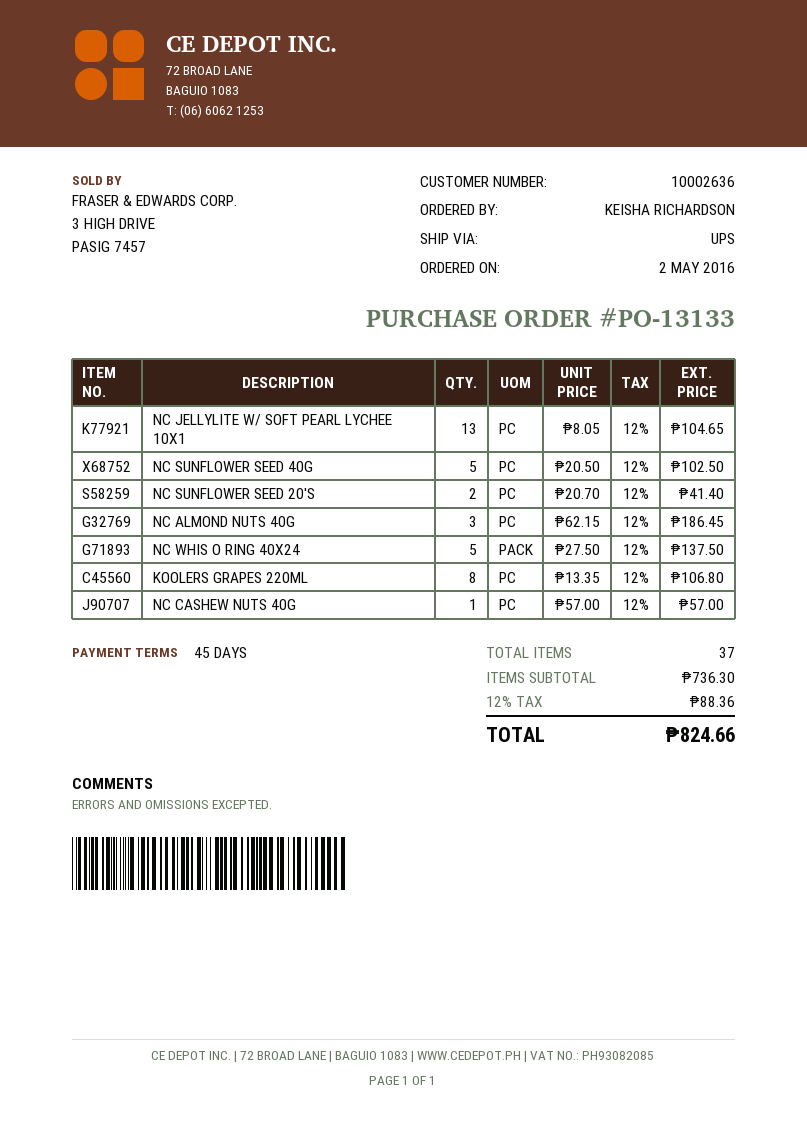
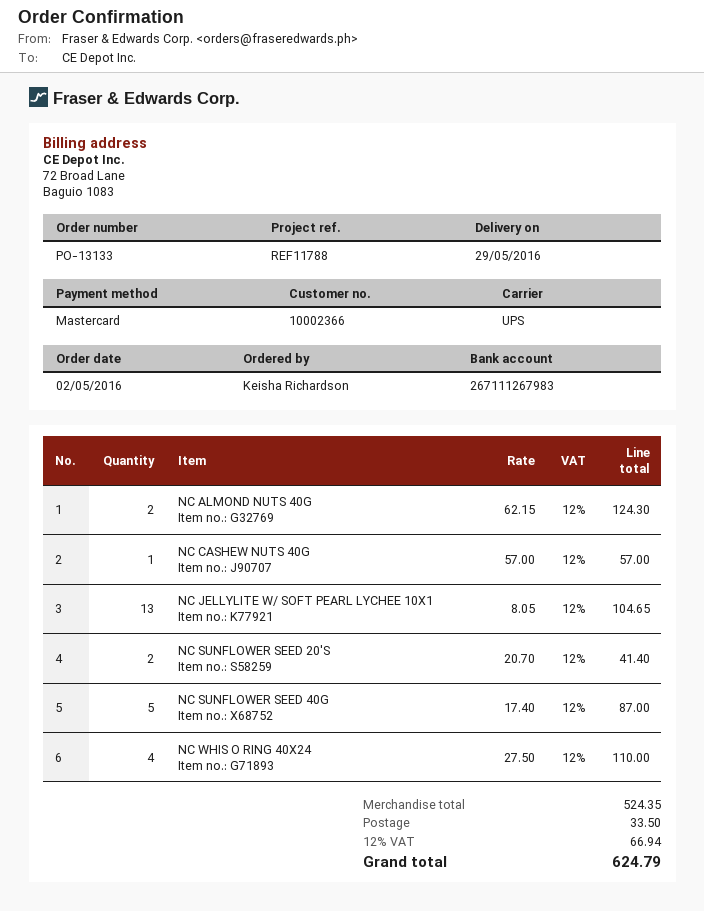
customer number: 10002636 -> 10002366
NC SUNFLOWER SEED 40G: 5 x 20.50 = 102.50 -> 5 x 17.40 = 87.00
NC ALMOND NUTS 40G: 3 x 62.15 = 186.45 -> 2 x 62.15 = 124.30
NC WHIS O RING 40X24: 5 x 27.50 = 137.50 -> 4 x 27.50 = 110.00
KOOLERS GRAPES 220ML: 8 x 13.35 = 106.80 -> none
subtotal: 736.30 -> 524.35
shipping: none -> 33.50
tax: 12% = 88.36 -> 12% = 66.94
total: 824.66 -> 624.79

